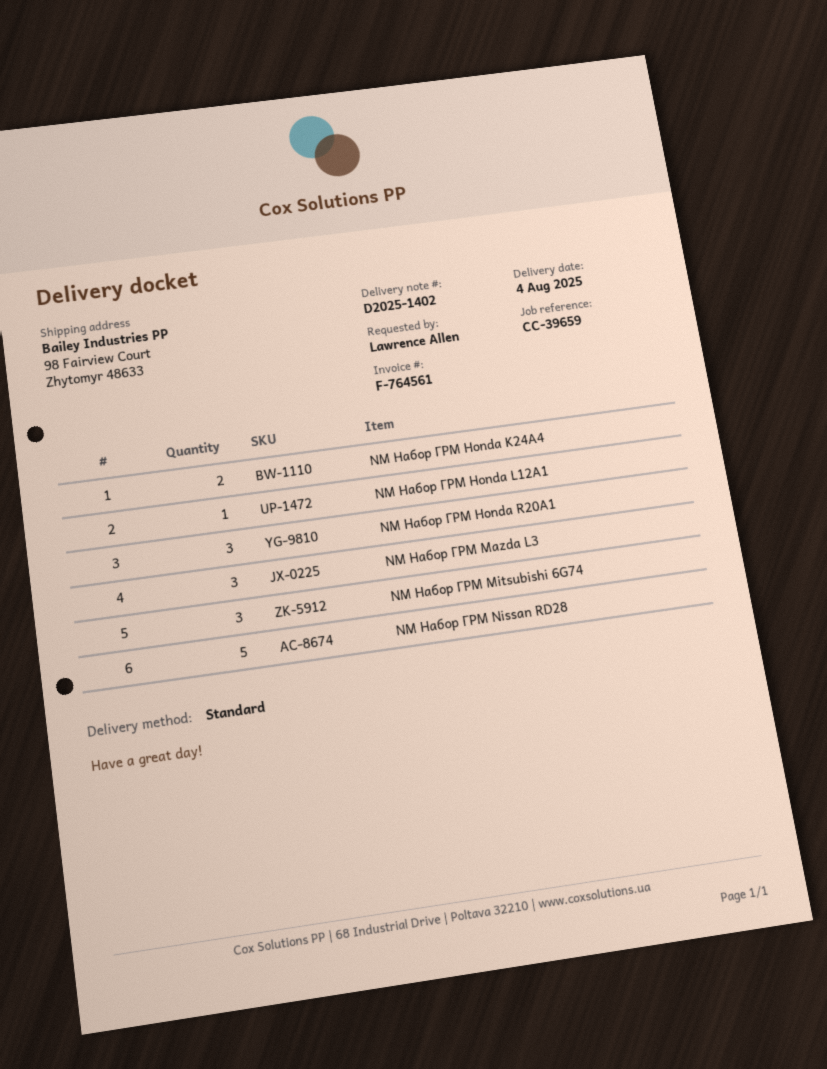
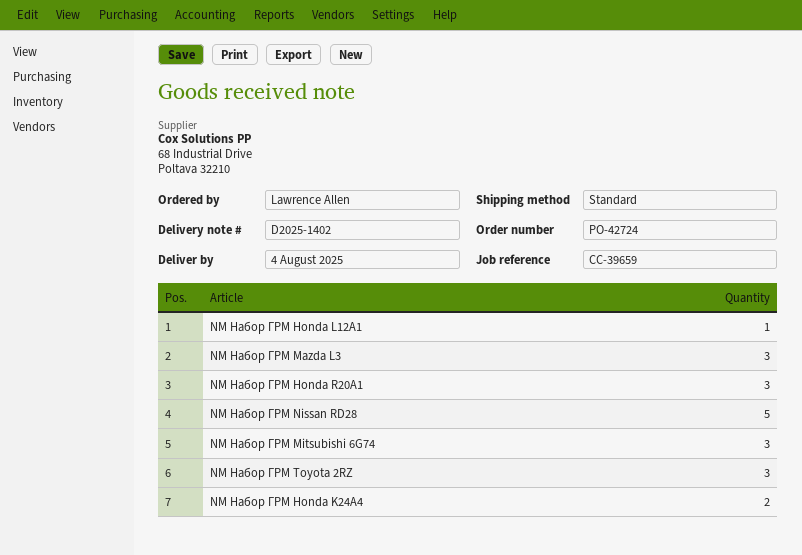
NM Набор ГРМ Toyota 2RZ: none -> 3

